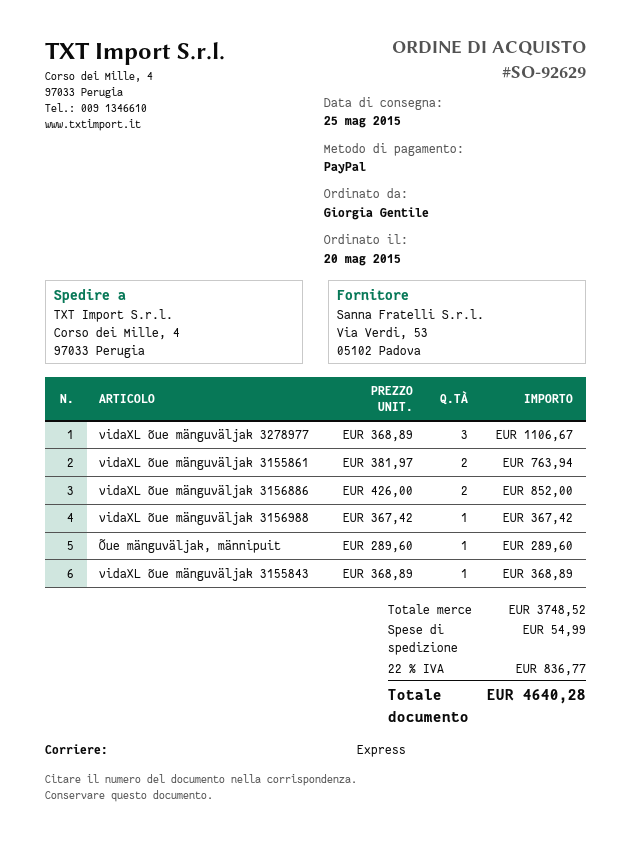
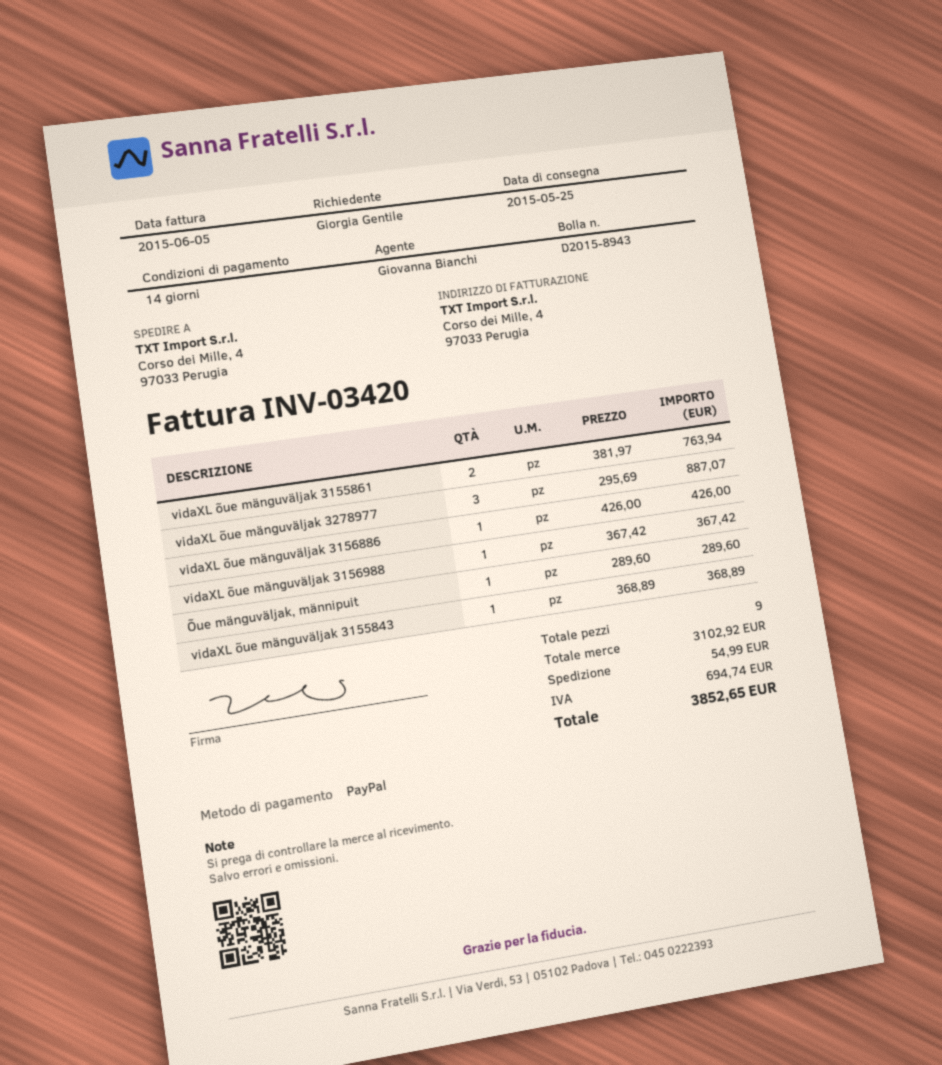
vidaXL õue mänguväljak 3278977: 3 x 368.89 = 1106.67 -> 3 x 295.69 = 887.07
vidaXL õue mänguväljak 3156886: 2 x 426.00 = 852.00 -> 1 x 426.00 = 426.00
subtotal: 3748.52 -> 3102.92
tax: 836.77 -> 694.74
total: 4640.28 -> 3852.65

